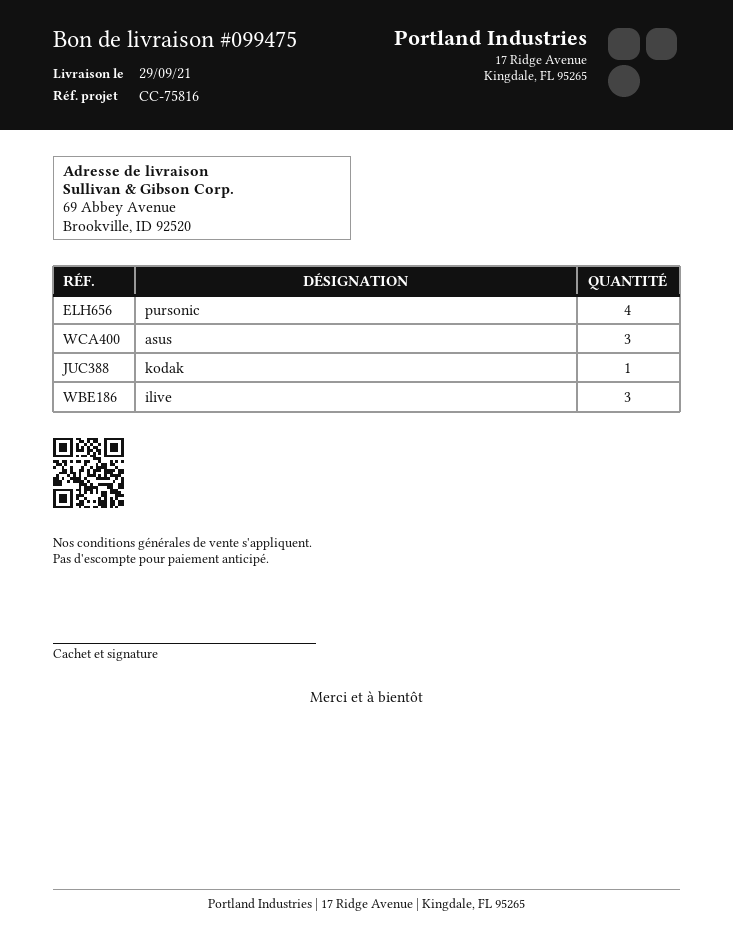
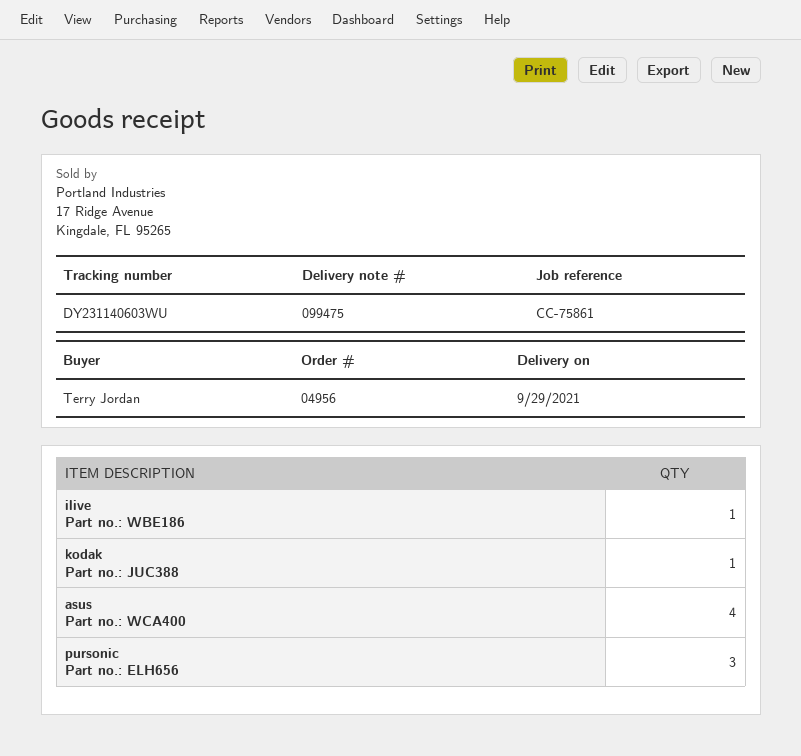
reference: CC-75816 -> CC-75861
pursonic: 4 -> 3
asus: 3 -> 4
ilive: 3 -> 1

